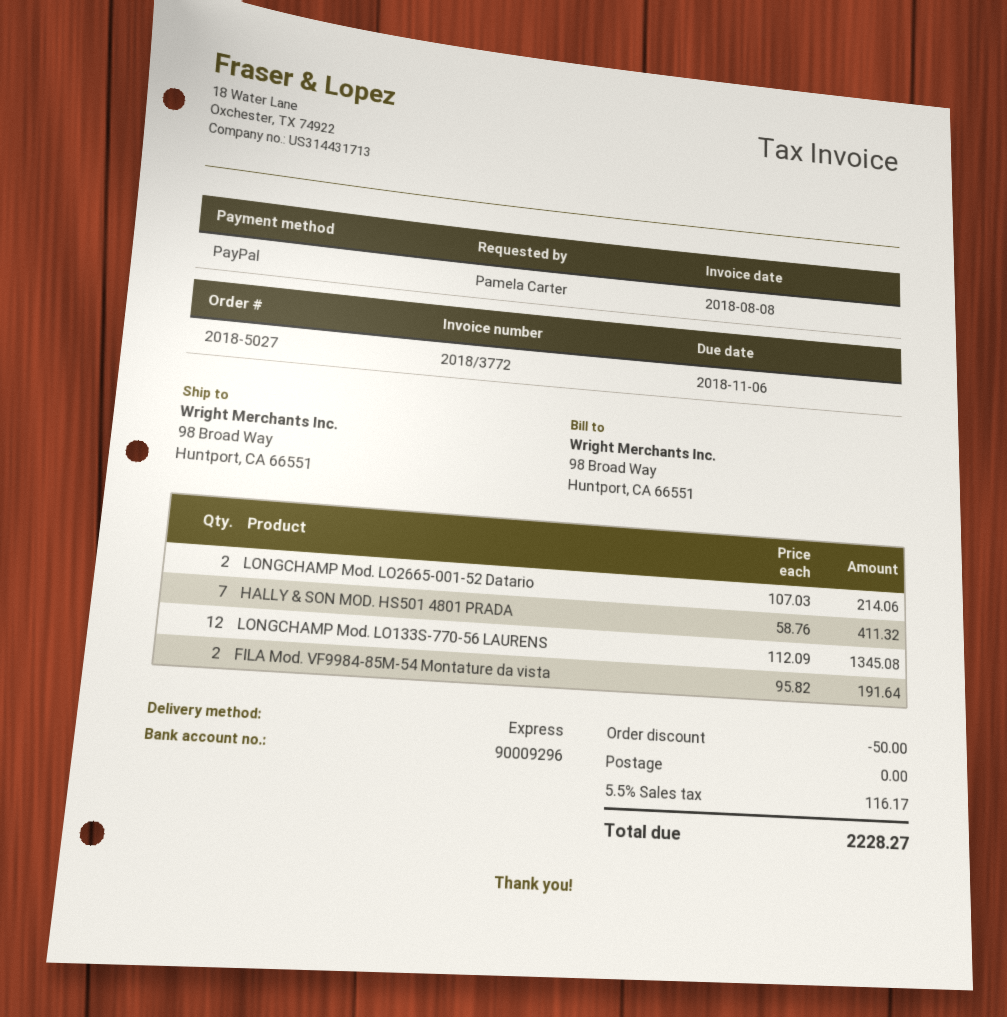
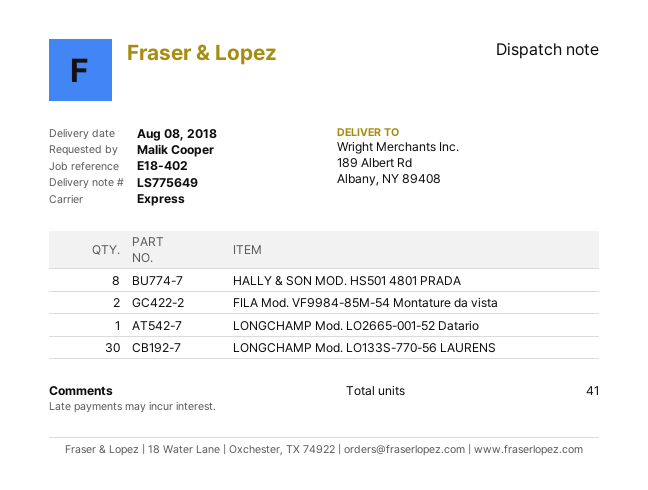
ordered by: Pamela Carter -> Malik Cooper
ship to: 98 Broad Way, Huntport, CA 66551 -> 189 Albert Rd, Albany, NY 89408
LONGCHAMP Mod. LO2665-001-52 Datario: 2 -> 1
HALLY & SON MOD. HS501 4801 PRADA: 7 -> 8
LONGCHAMP Mod. LO133S-770-56 LAURENS: 12 -> 30

